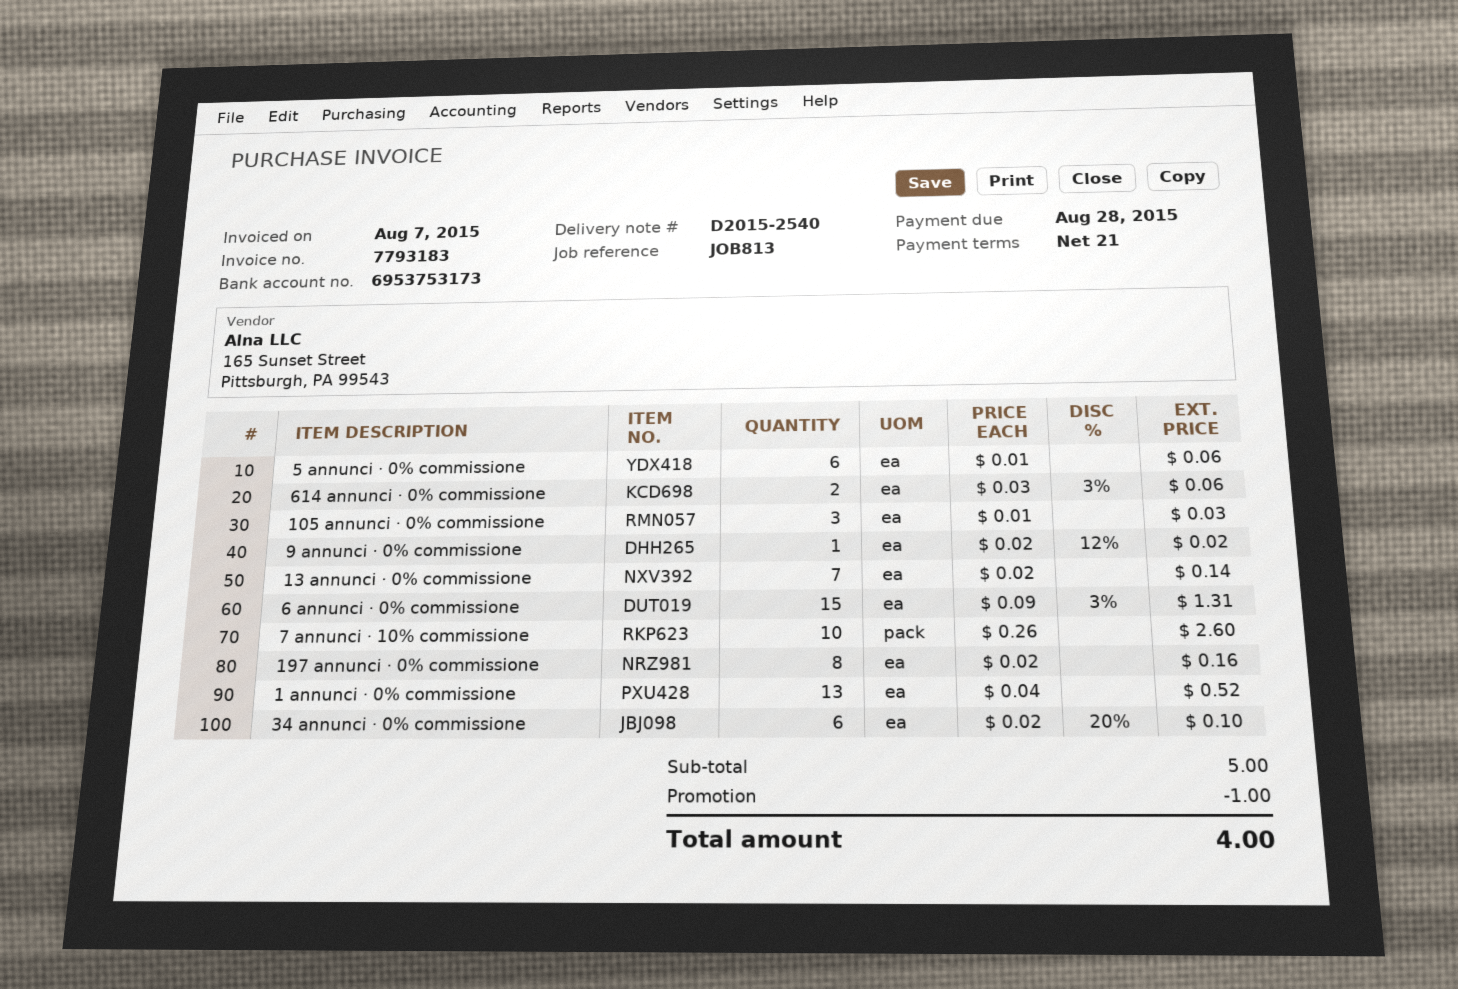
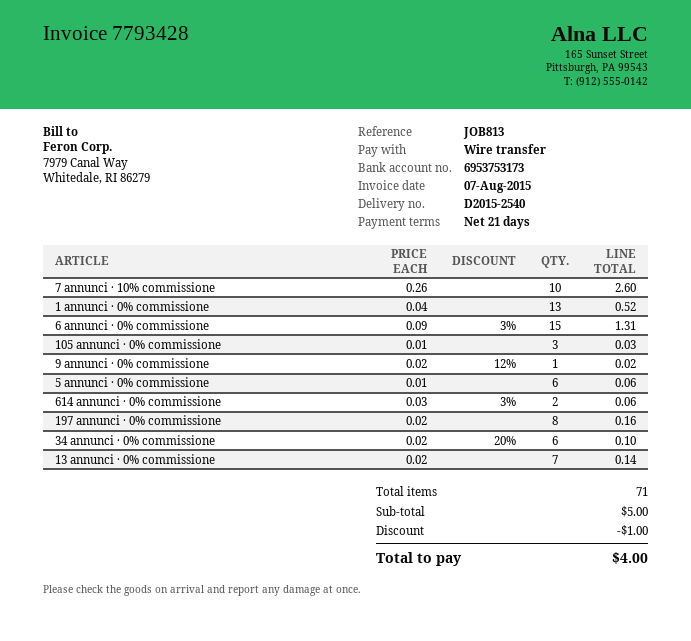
invoice number: 7793183 -> 7793428

